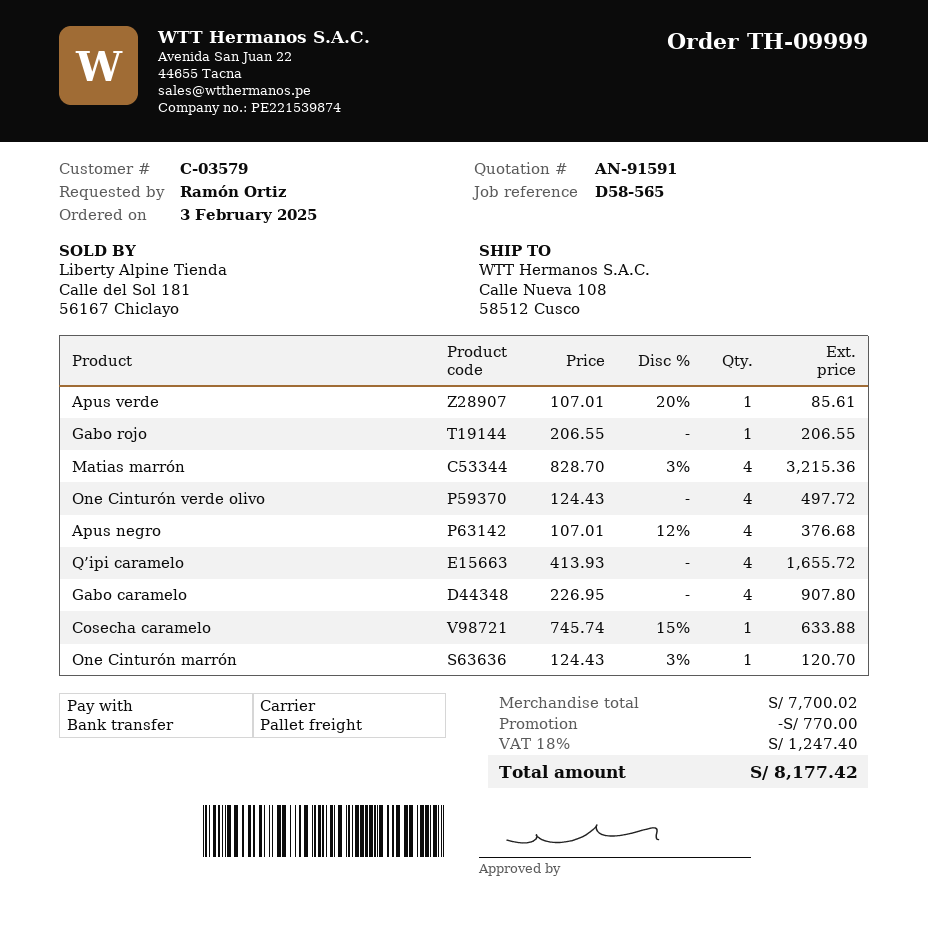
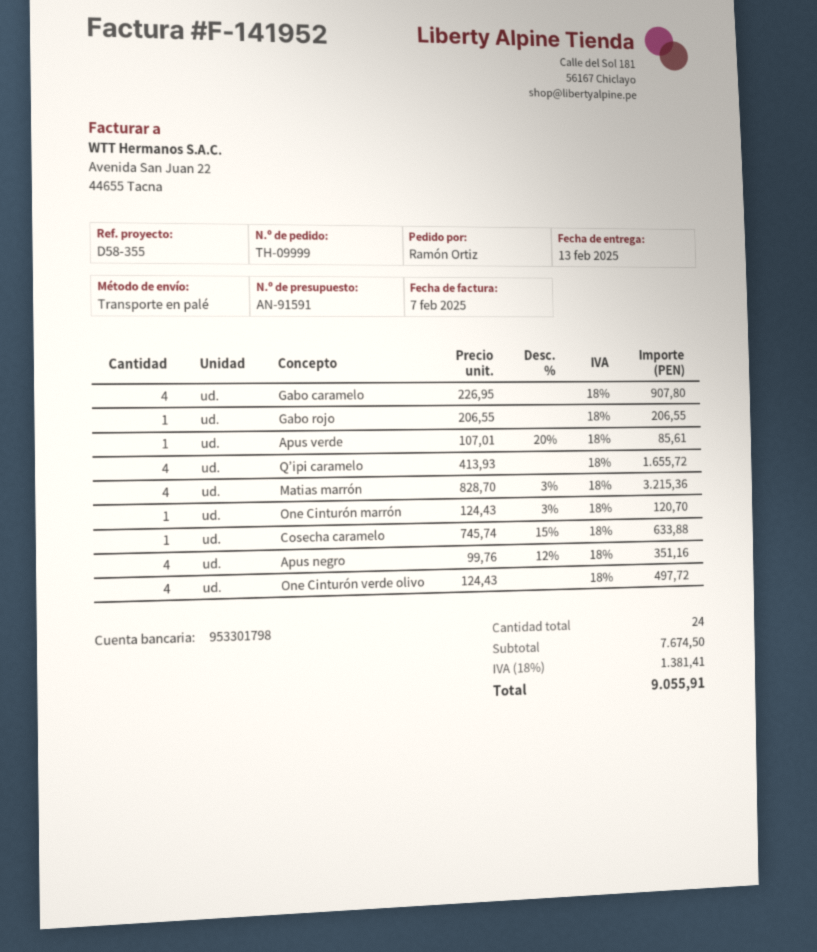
reference: D58-565 -> D58-355
Apus negro: 4 x 107.01 - 12% = 376.68 -> 4 x 99.76 - 12% = 351.16
subtotal: 7700.02 -> 7674.50
discount: 770.00 -> none
tax: 18% = 1247.40 -> 18% = 1381.41
total: 8177.42 -> 9055.91

